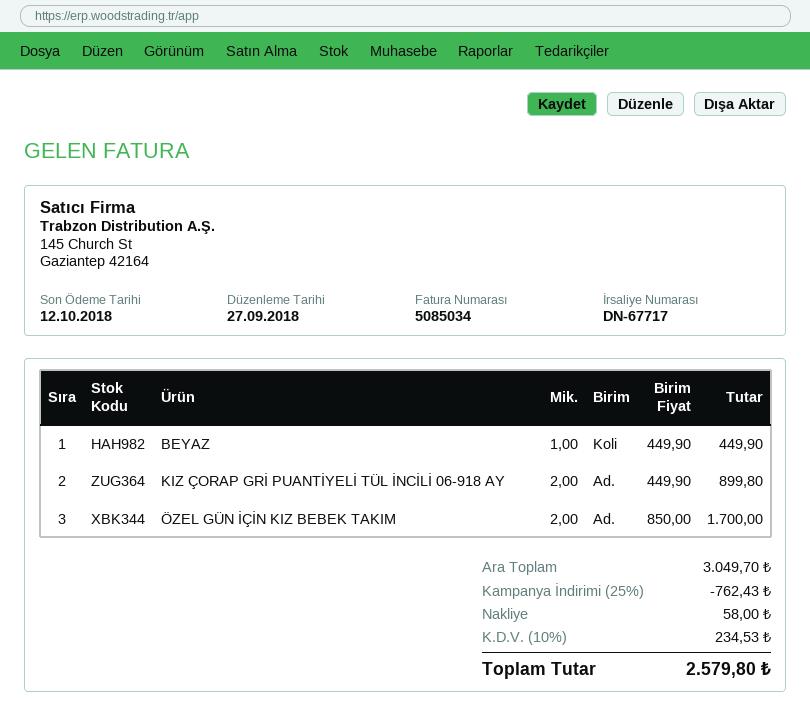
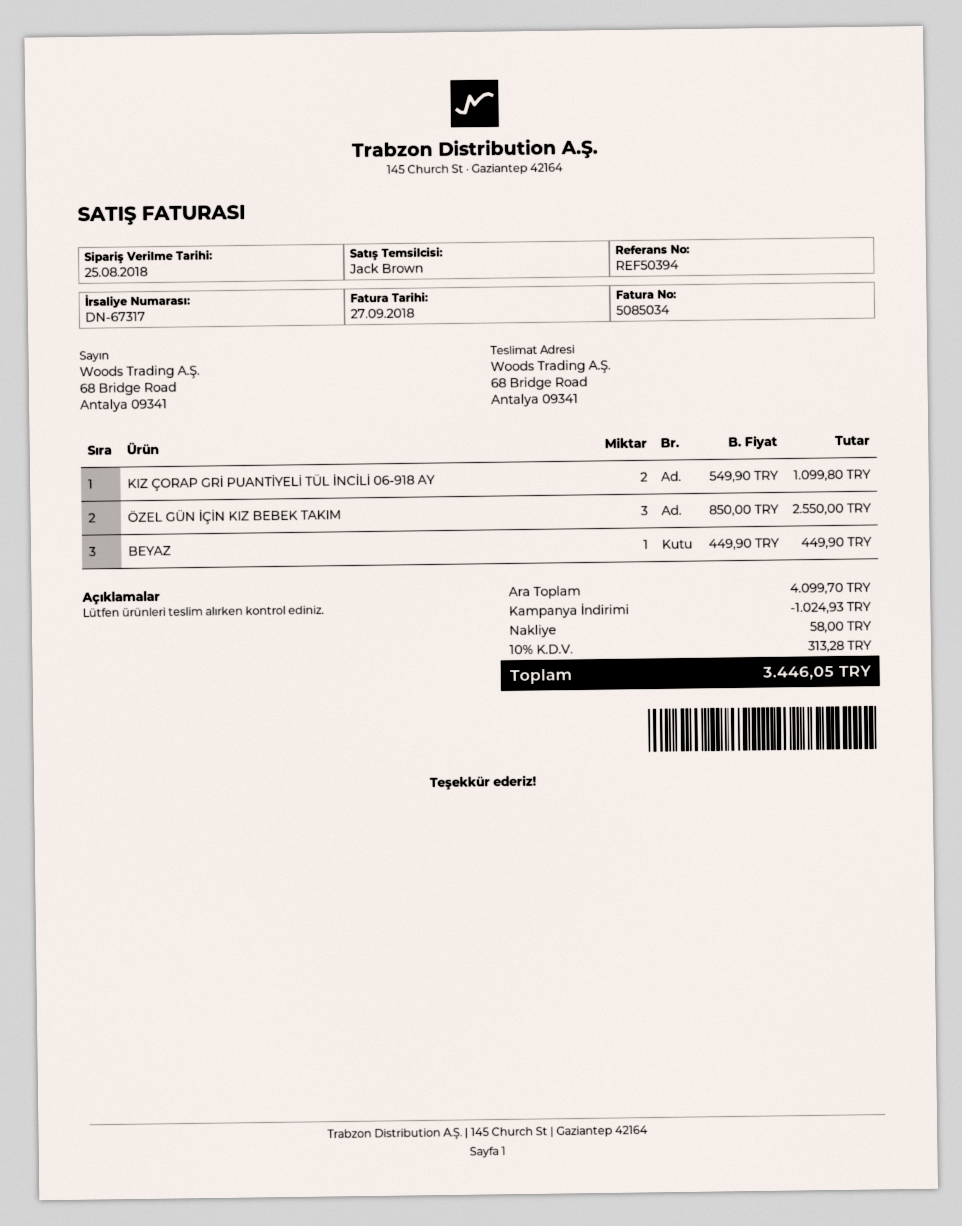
delivery note number: DN-67717 -> DN-67317
KIZ ÇORAP GRİ PUANTİYELİ TÜL İNCİLİ 06-918 AY: 2 x 449.90 = 899.80 -> 2 x 549.90 = 1099.80
ÖZEL GÜN İÇİN KIZ BEBEK TAKIM: 2 x 850.00 = 1700.00 -> 3 x 850.00 = 2550.00
subtotal: 3049.70 -> 4099.70
discount: 762.43 -> 1024.93
tax: 10% = 234.53 -> 10% = 313.28
total: 2579.80 -> 3446.05

